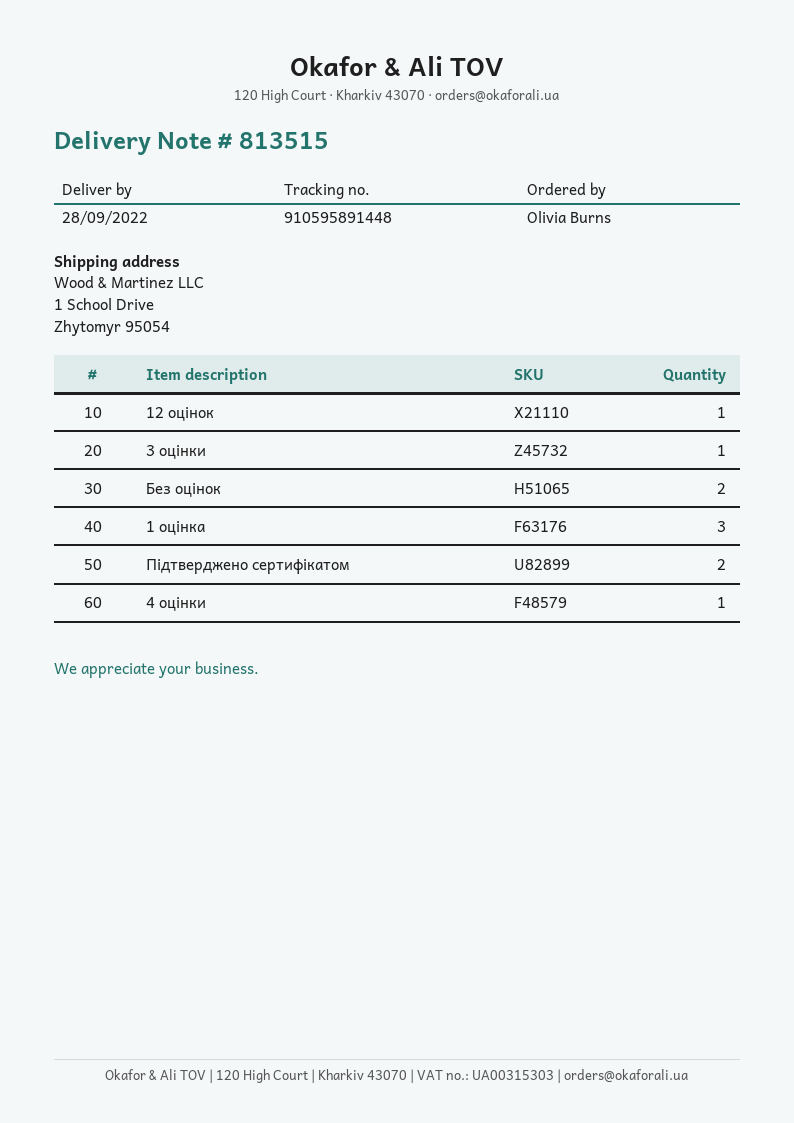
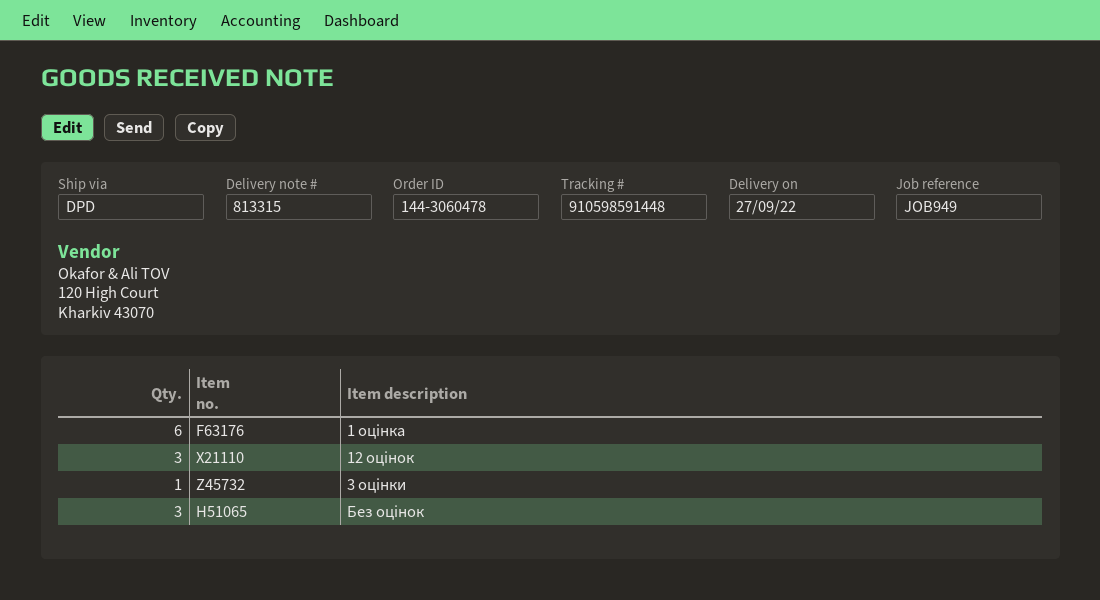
delivery note number: 813515 -> 813315
delivery date: 2022-09-28 -> 2022-09-27
tracking number: 910595891448 -> 910598591448
12 оцінок: 1 -> 3
Без оцінок: 2 -> 3
1 оцінка: 3 -> 6
Підтверджено сертифікатом: 2 -> none
4 оцінки: 1 -> none

